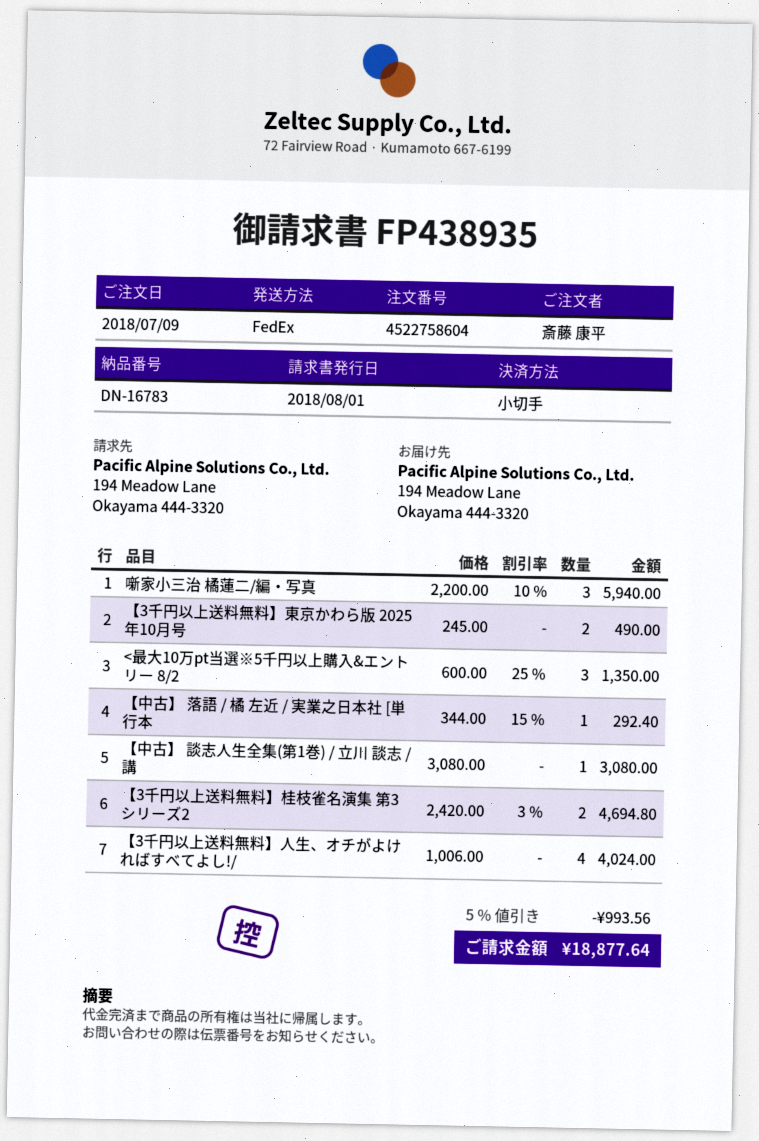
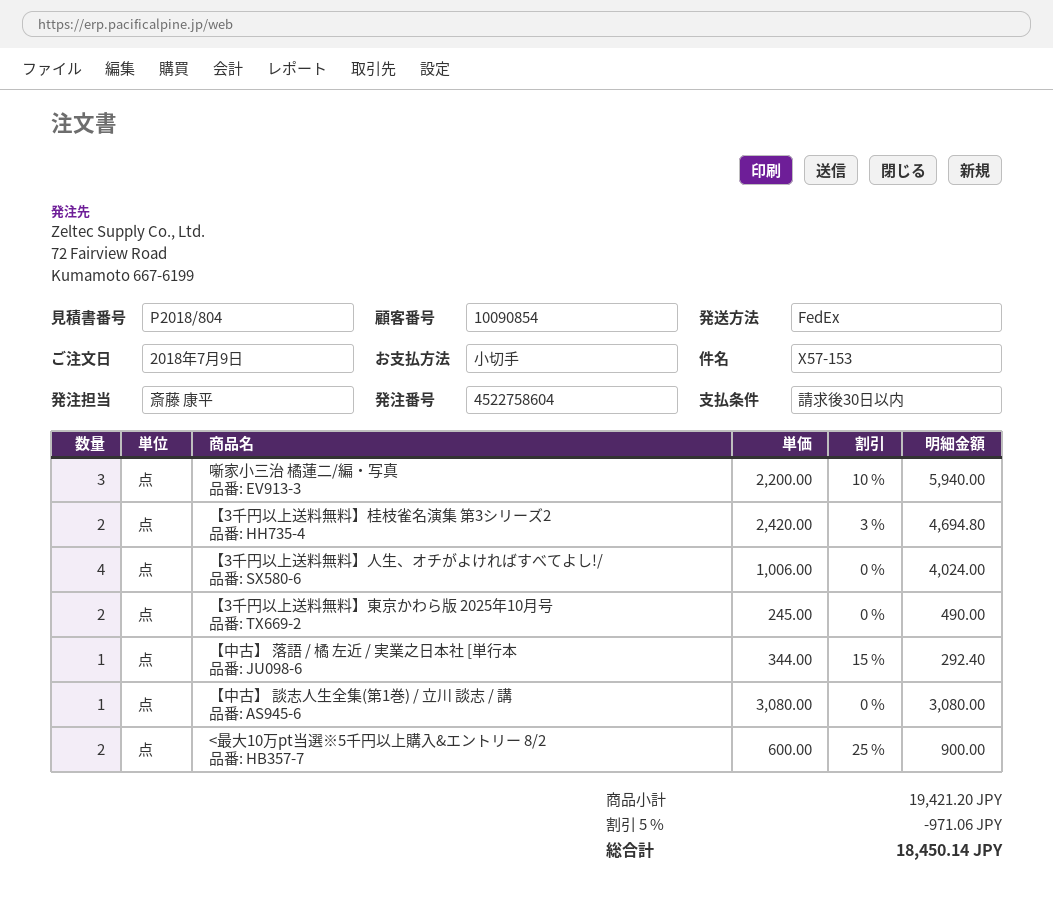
<最大10万pt当選※5千円以上購入&エントリー 8/2: 3 x 600.00 - 25% = 1350.00 -> 2 x 600.00 - 25% = 900.00
discount: 5% = 993.56 -> 5% = 971.06
total: 18877.64 -> 18450.14

